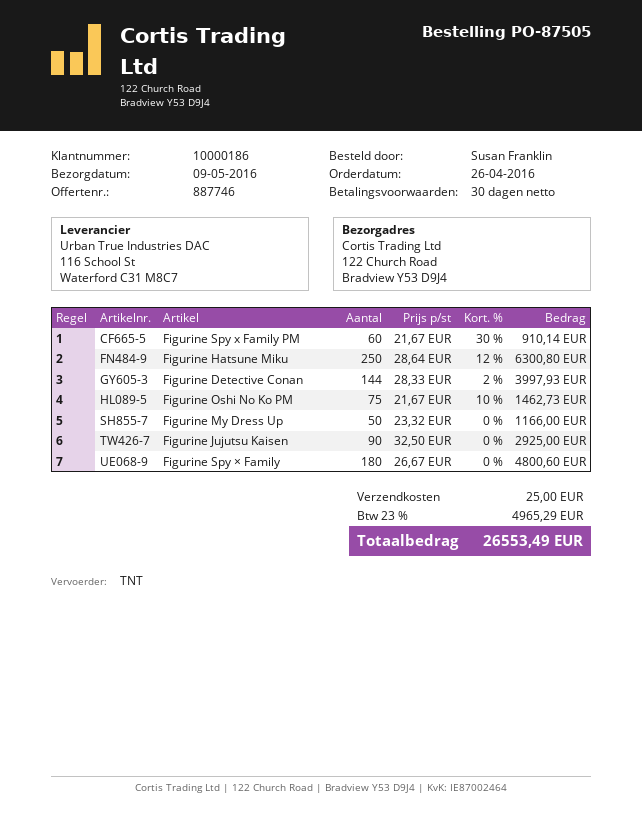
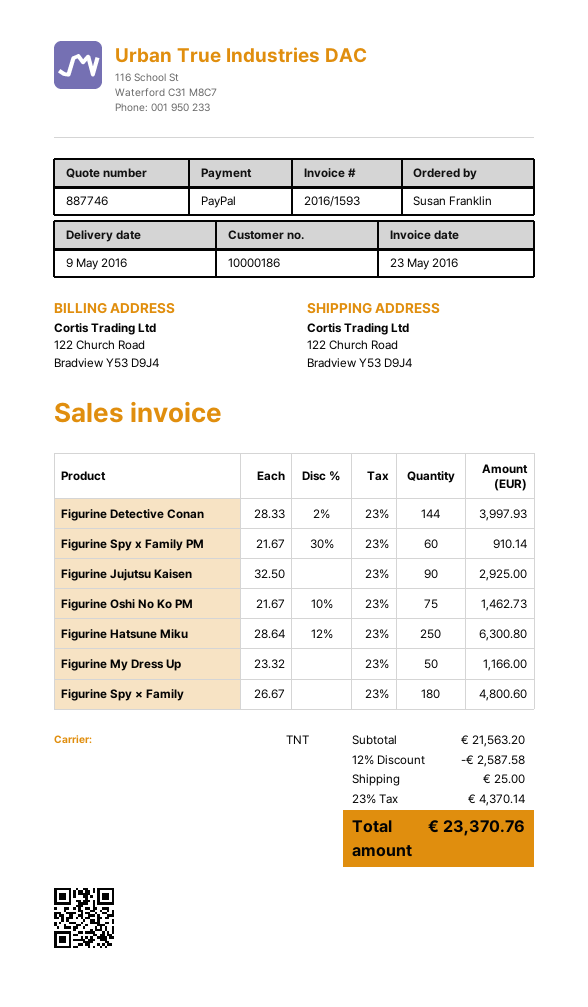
discount: none -> 12% = 2587.58
tax: 23% = 4965.29 -> 23% = 4370.14
total: 26553.49 -> 23370.76

